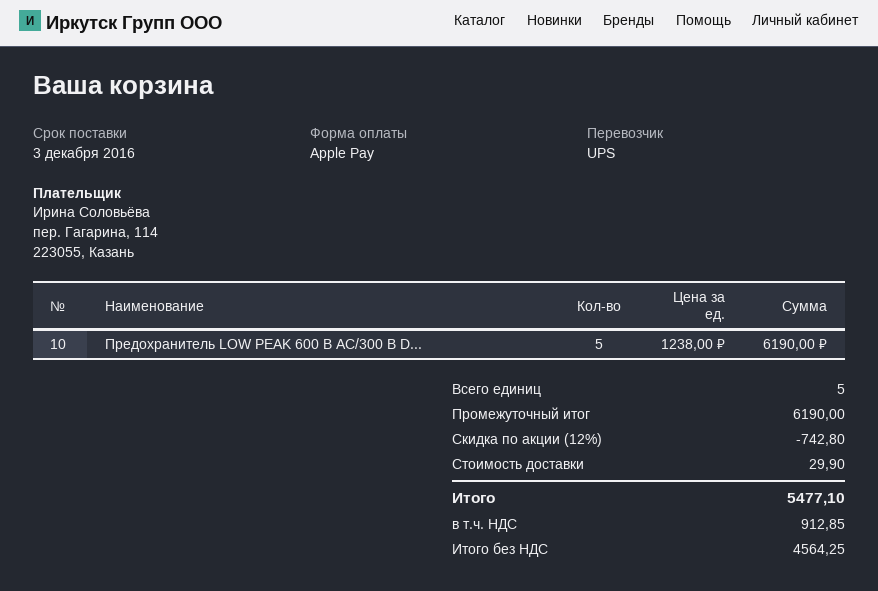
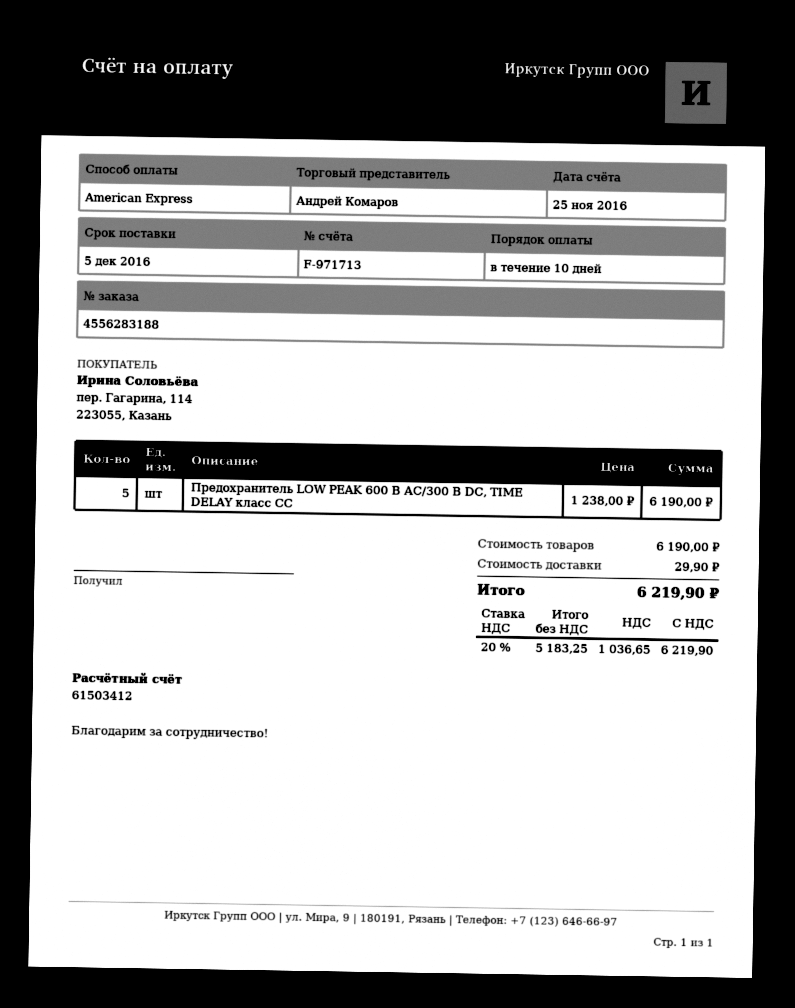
delivery date: 2016-12-03 -> 2016-12-05
payment method: Apple Pay -> American Express
discount: 12% = 742.80 -> none
net: 4564.25 -> 5183.25
tax: 912.85 -> 1036.65
total: 5477.10 -> 6219.90

